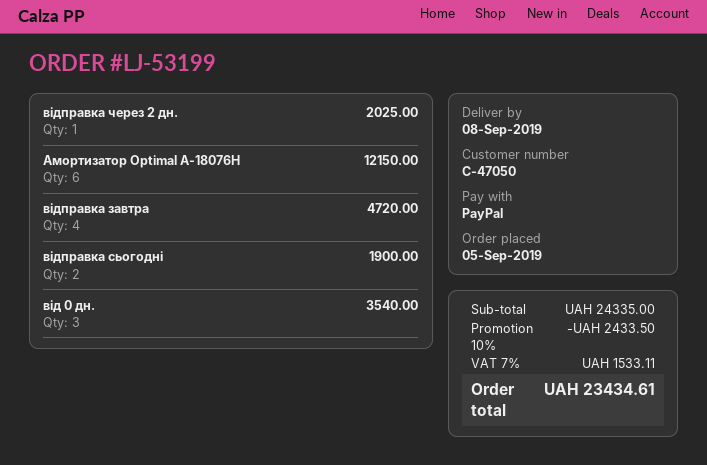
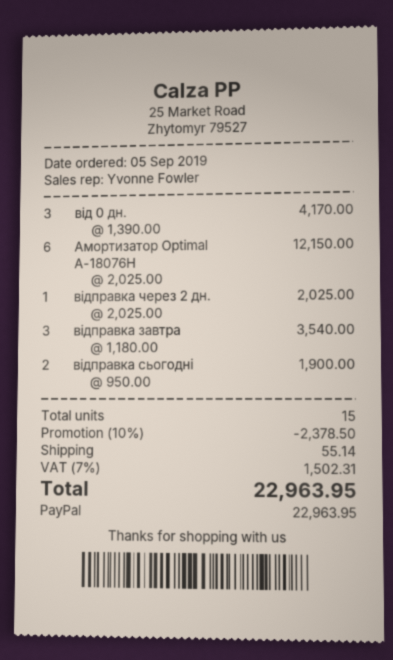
відправка завтра: 4 for 4720.00 -> 3 for 3540.00
від 0 дн.: 3 for 3540.00 -> 3 for 4170.00
discount: 10% = 2433.50 -> 10% = 2378.50
shipping: none -> 55.14
tax: 7% = 1533.11 -> 7% = 1502.31
total: 23434.61 -> 22963.95

